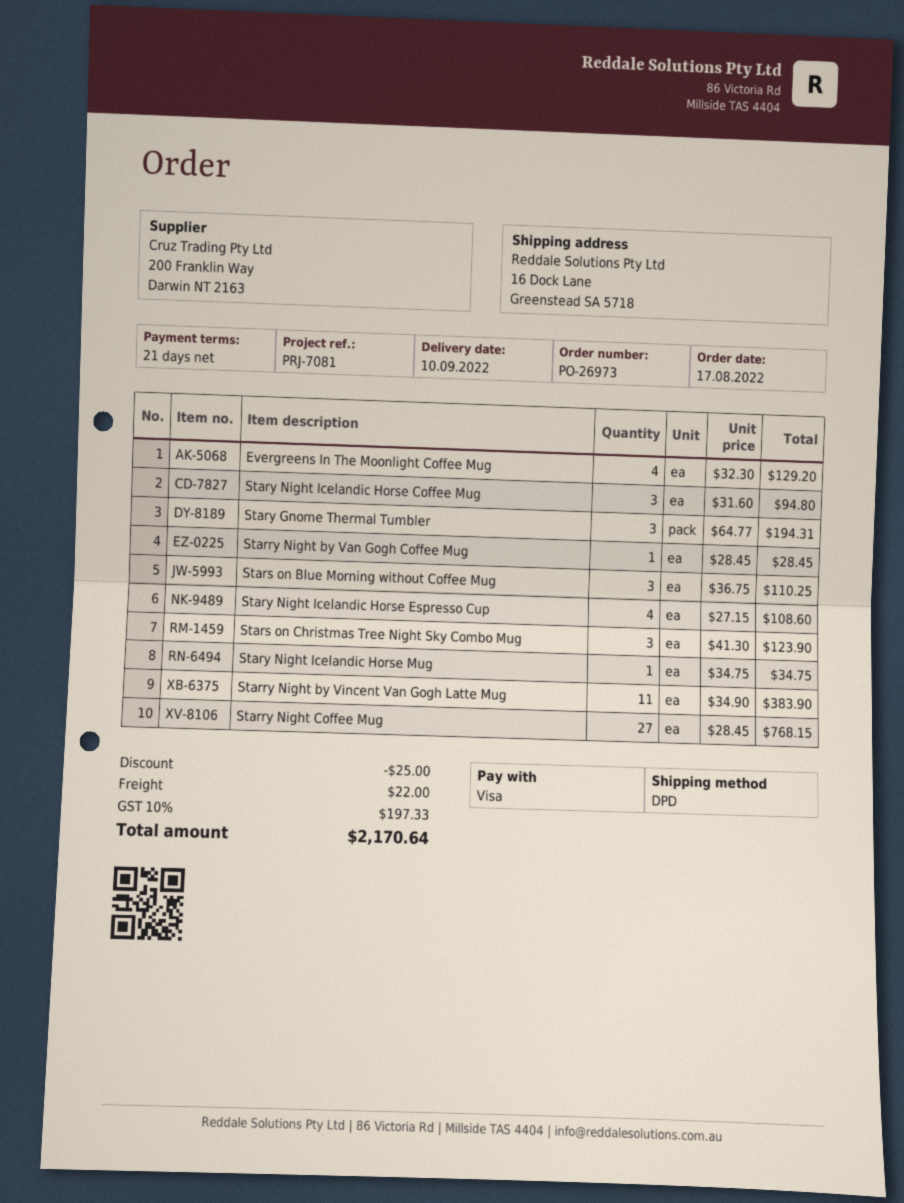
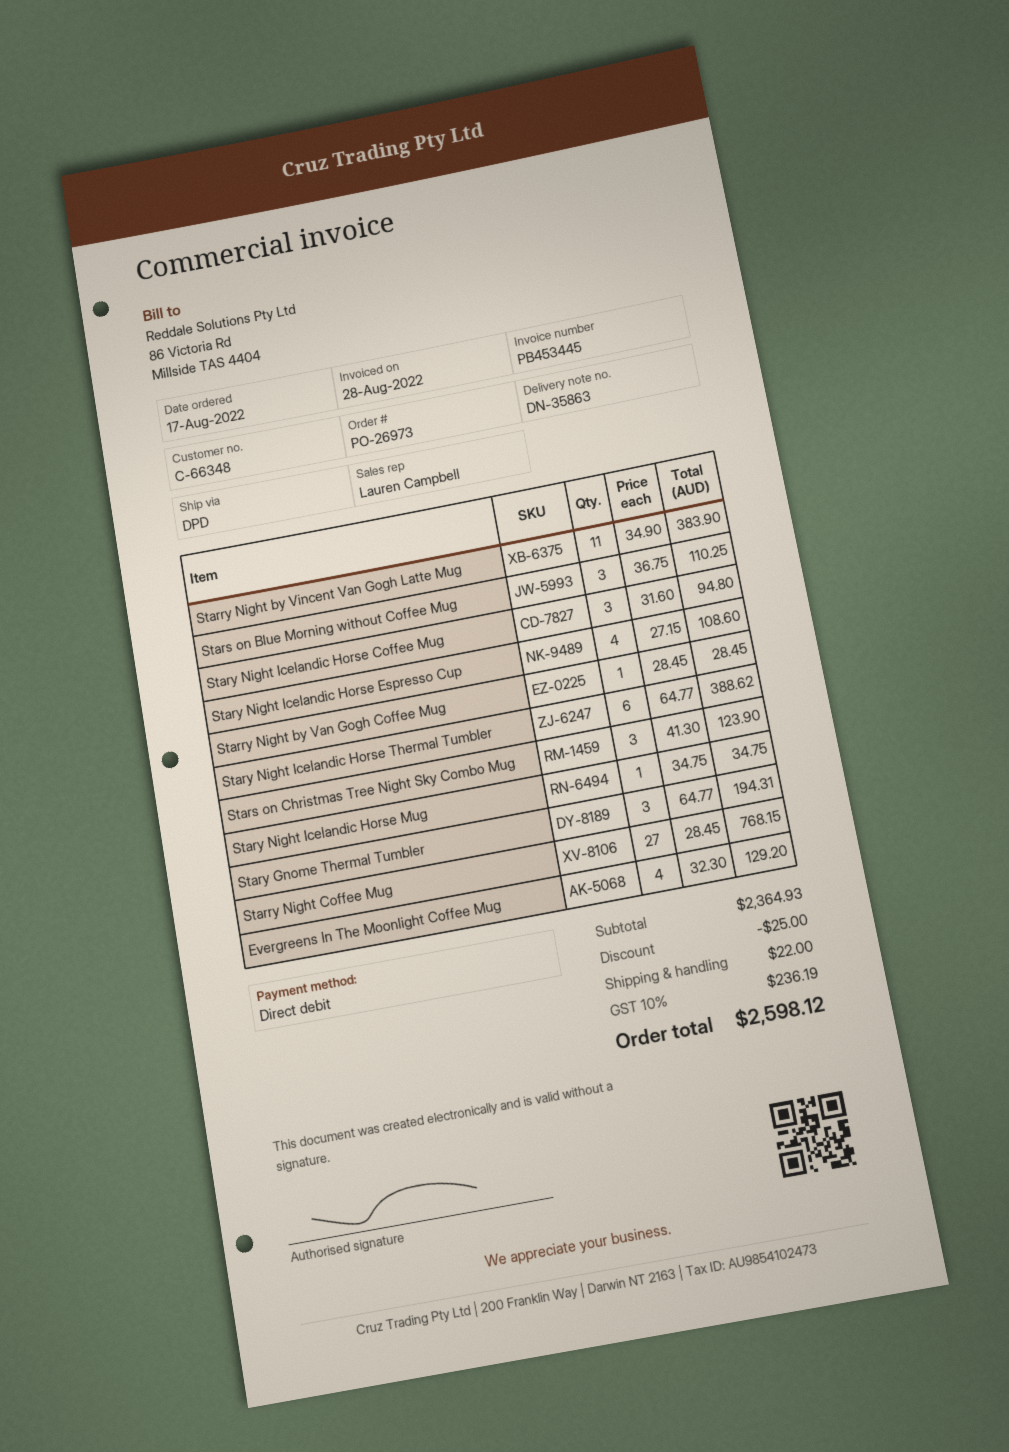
payment method: Visa -> direct debit
Stary Night Icelandic Horse Thermal Tumbler: none -> 6 x 64.77 = 388.62
tax: 10% = 197.33 -> 10% = 236.19
total: 2170.64 -> 2598.12

